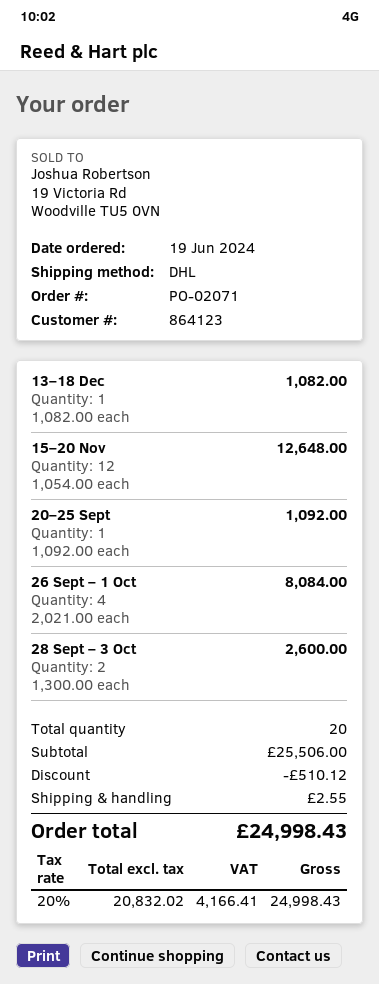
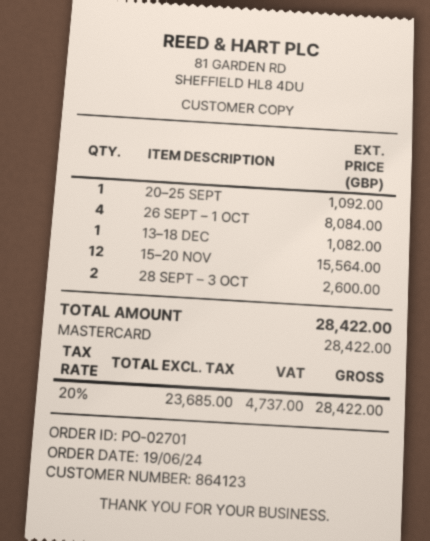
order number: PO-02071 -> PO-02701
15–20 Nov: 12 for 12648.00 -> 12 for 15564.00
discount: 510.12 -> none
shipping: 2.55 -> none
net: 20832.02 -> 23685.00
tax: 20% = 4166.41 -> 20% = 4737.00
total: 24998.43 -> 28422.00

